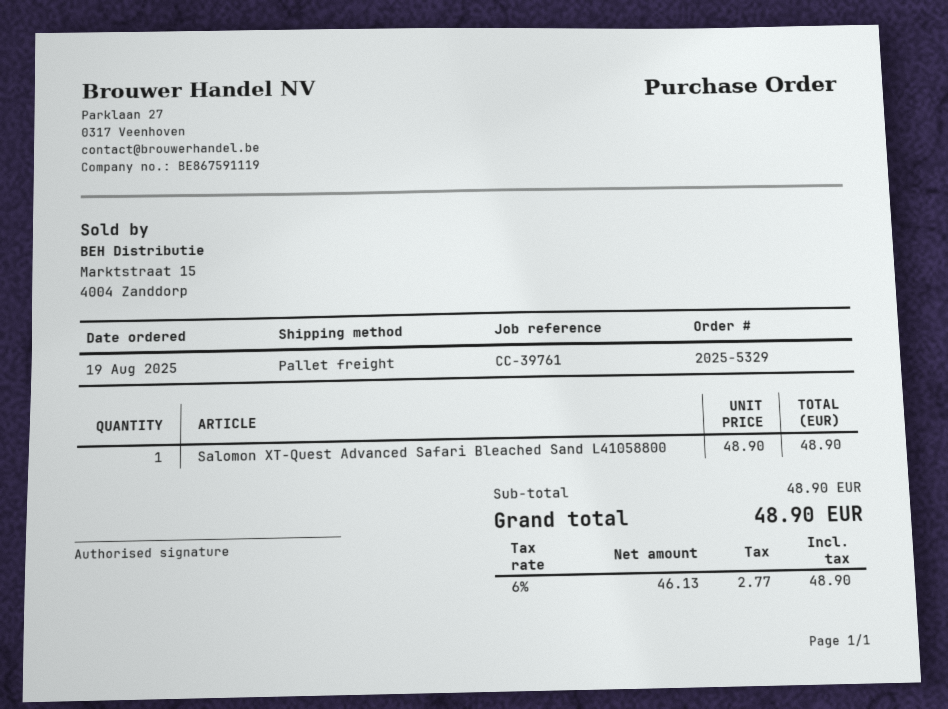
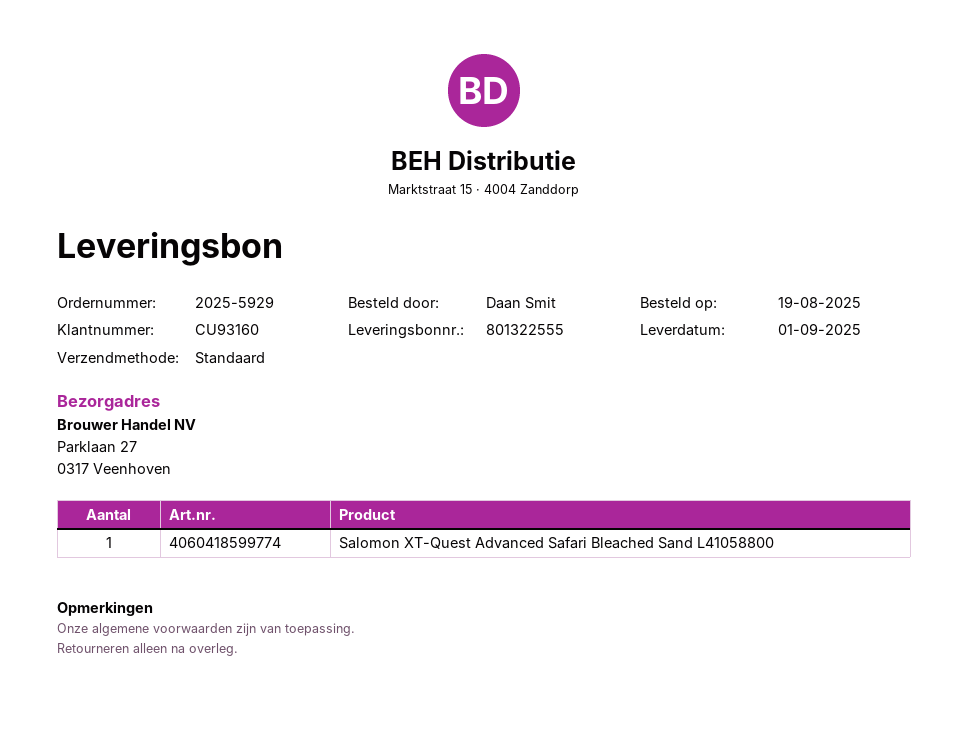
order number: 2025-5329 -> 2025-5929
shipping method: pallet freight -> standard

